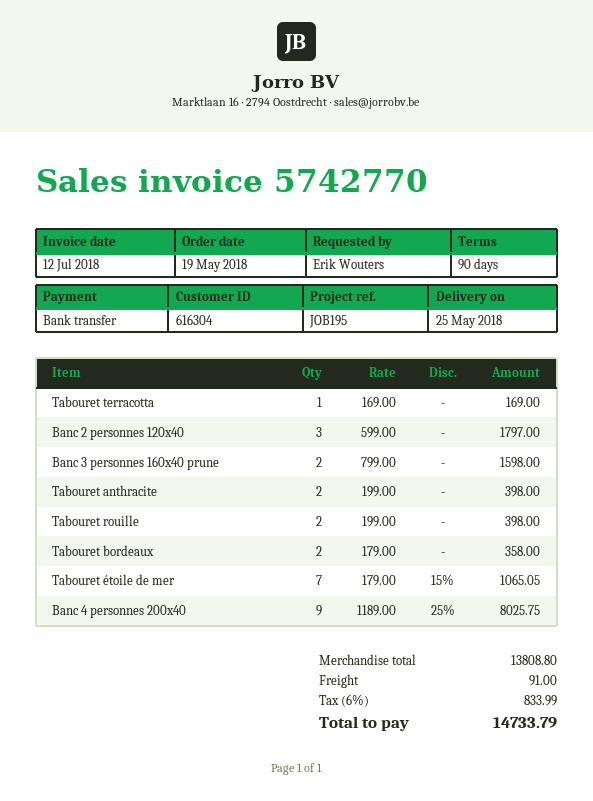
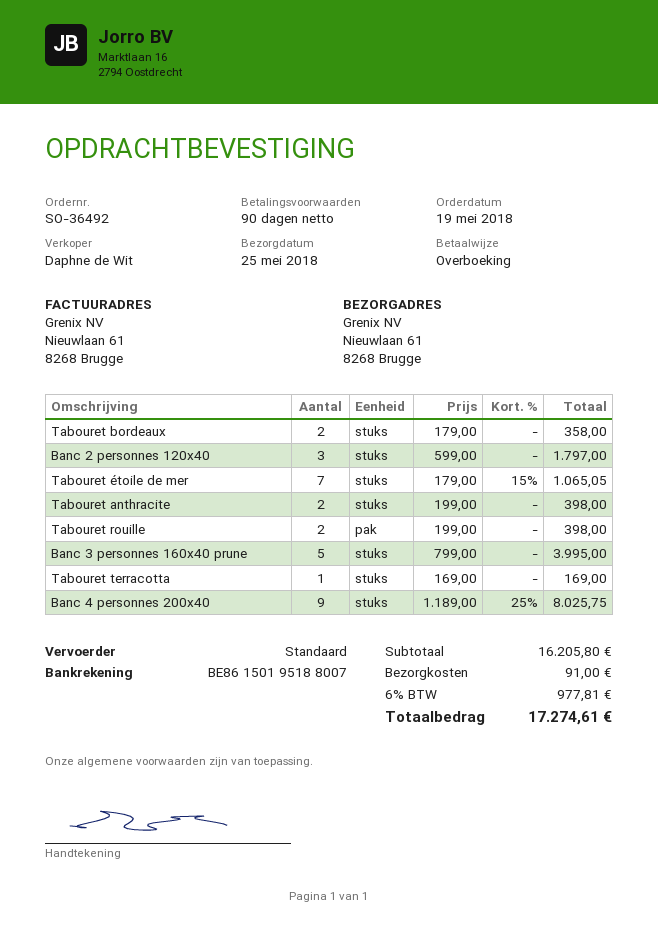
Banc 3 personnes 160x40 prune: 2 x 799.00 = 1598.00 -> 5 x 799.00 = 3995.00
subtotal: 13808.80 -> 16205.80
tax: 6% = 833.99 -> 6% = 977.81
total: 14733.79 -> 17274.61

